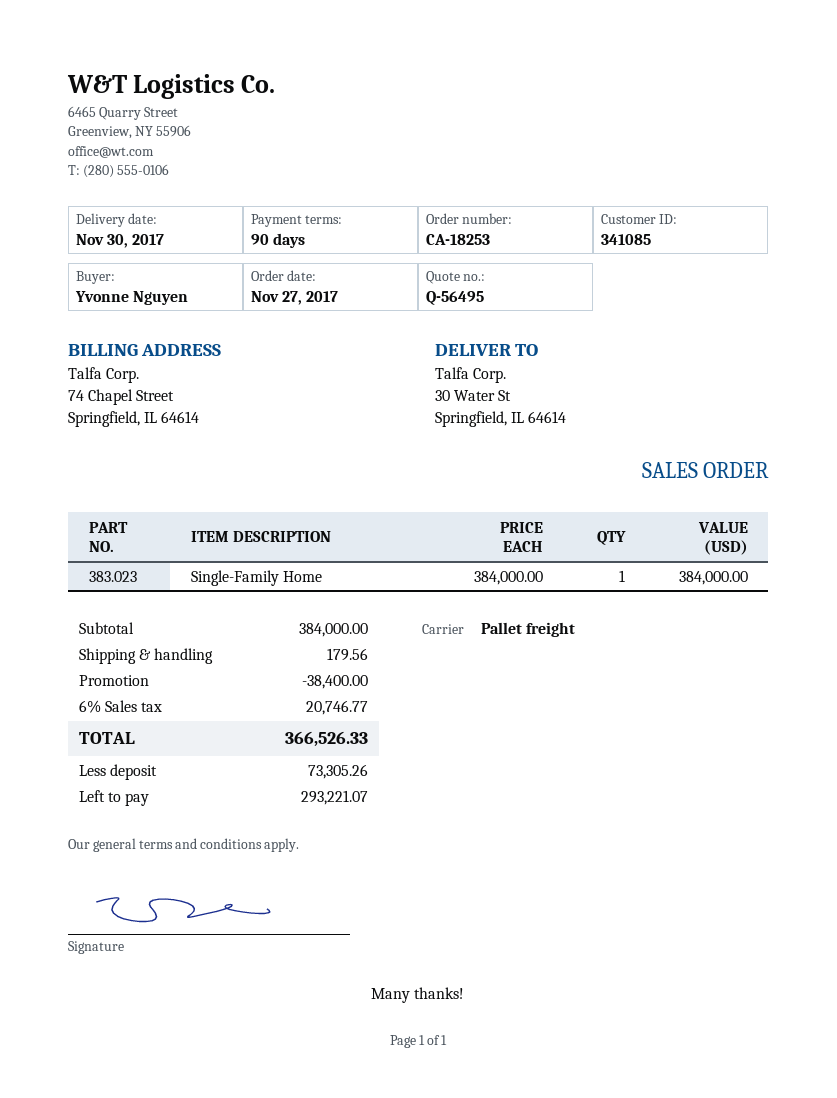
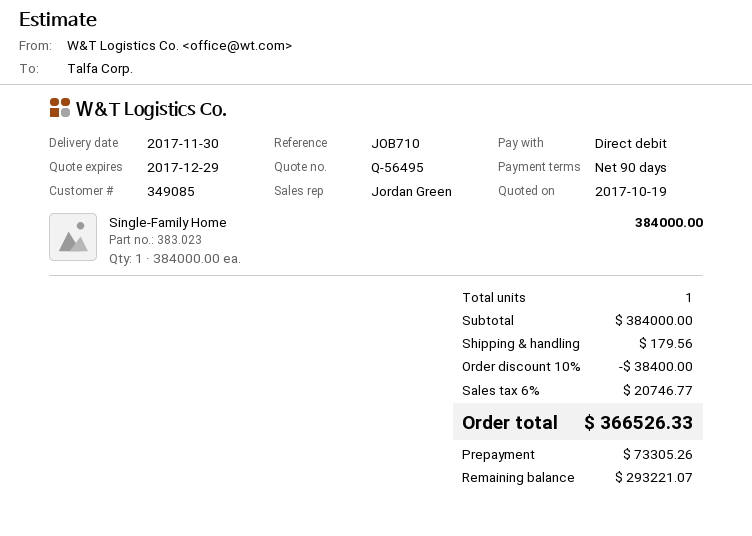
customer number: 341085 -> 349085

